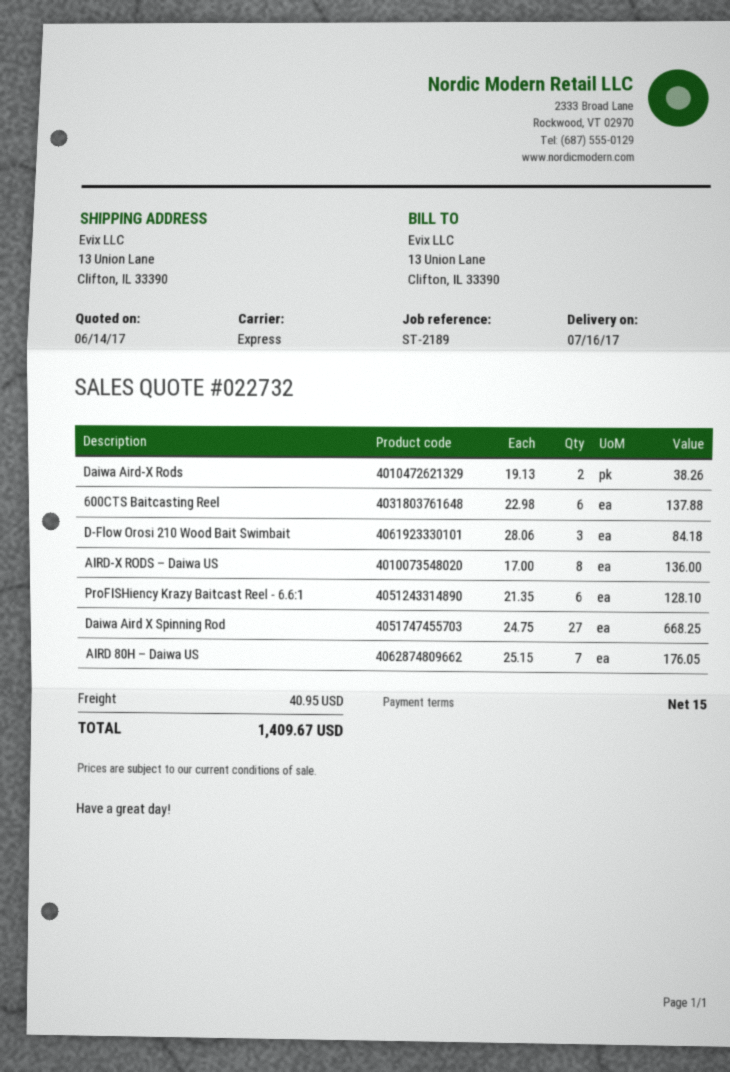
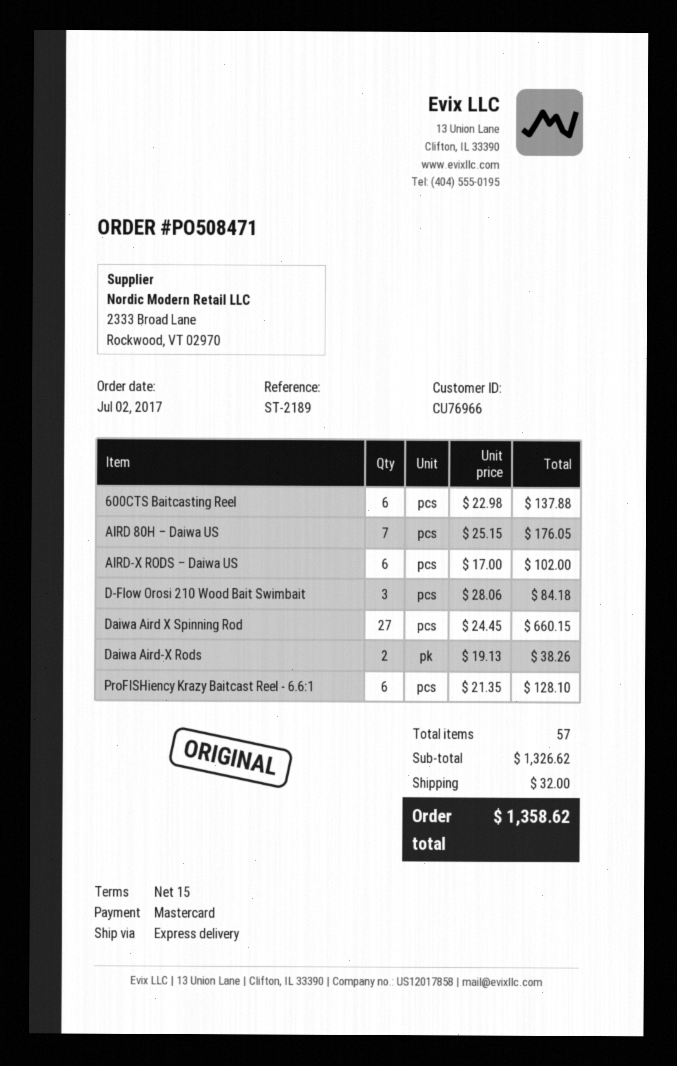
AIRD-X RODS – Daiwa US: 8 x 17.00 = 136.00 -> 6 x 17.00 = 102.00
Daiwa Aird X Spinning Rod: 27 x 24.75 = 668.25 -> 27 x 24.45 = 660.15
shipping: 40.95 -> 32.00
total: 1409.67 -> 1358.62

